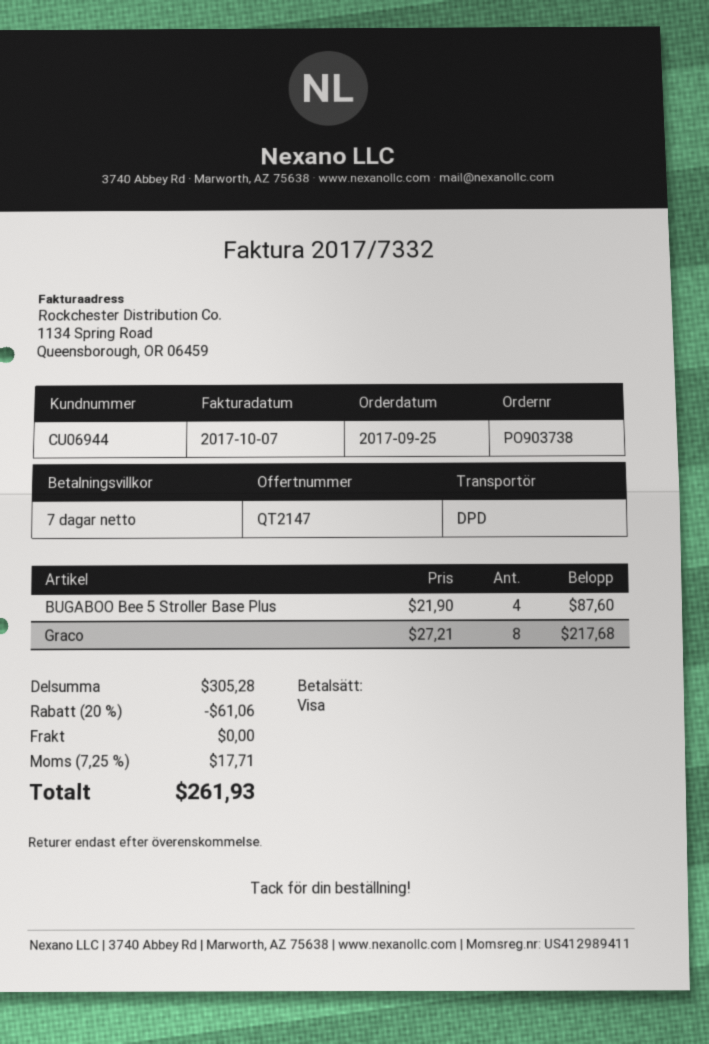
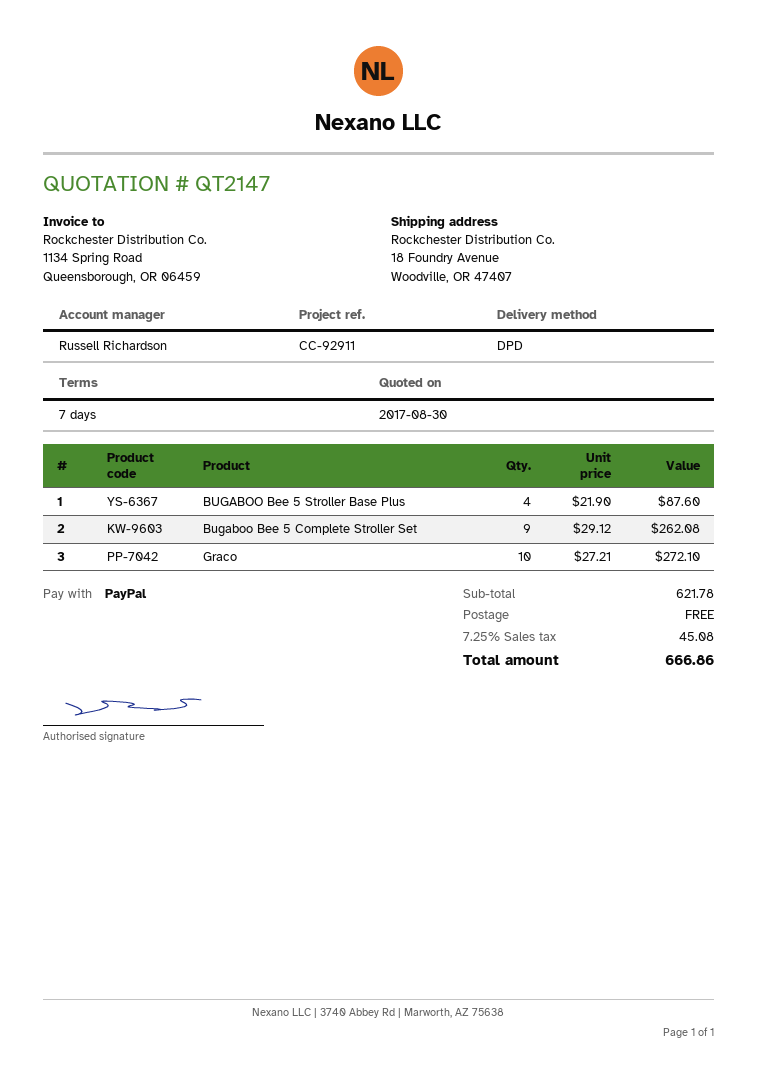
payment method: Visa -> PayPal
Graco: 8 x 27.21 = 217.68 -> 10 x 27.21 = 272.10
Bugaboo Bee 5 Complete Stroller Set: none -> 9 x 29.12 = 262.08
subtotal: 305.28 -> 621.78
discount: 20% = 61.06 -> none
tax: 7.25% = 17.71 -> 7.25% = 45.08
total: 261.93 -> 666.86

